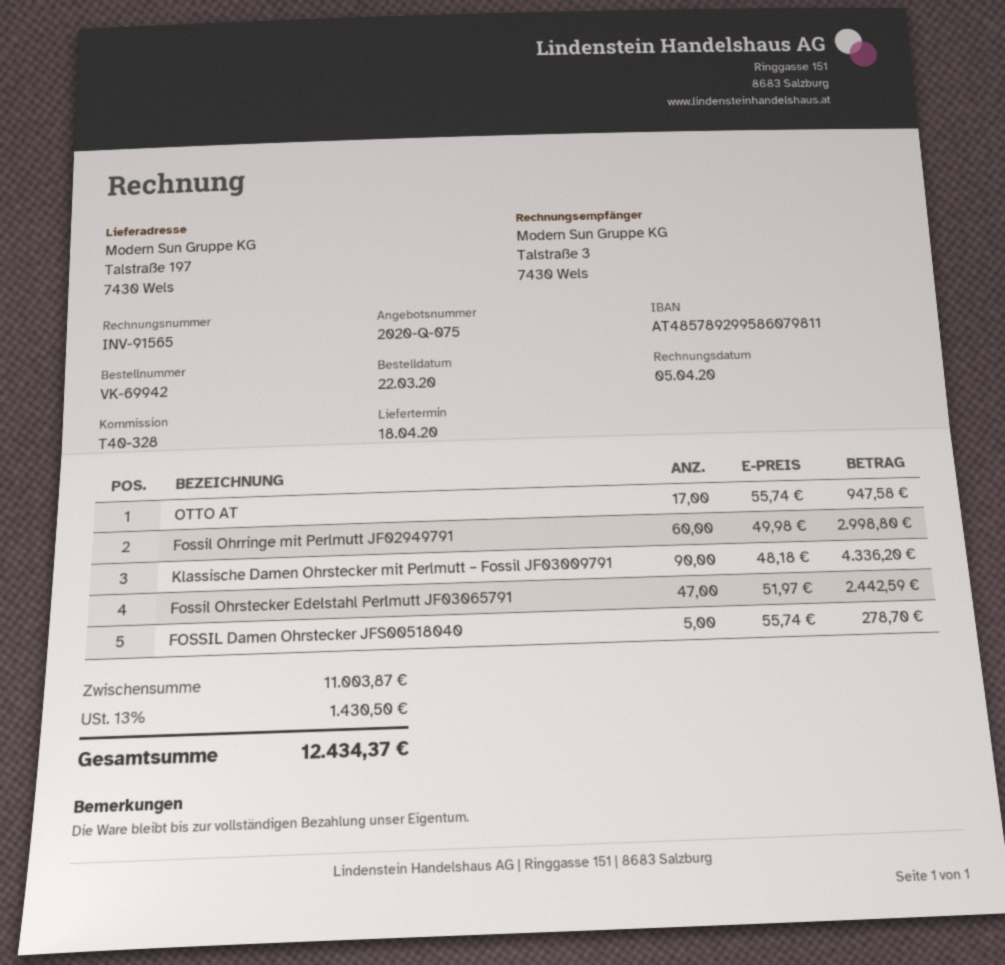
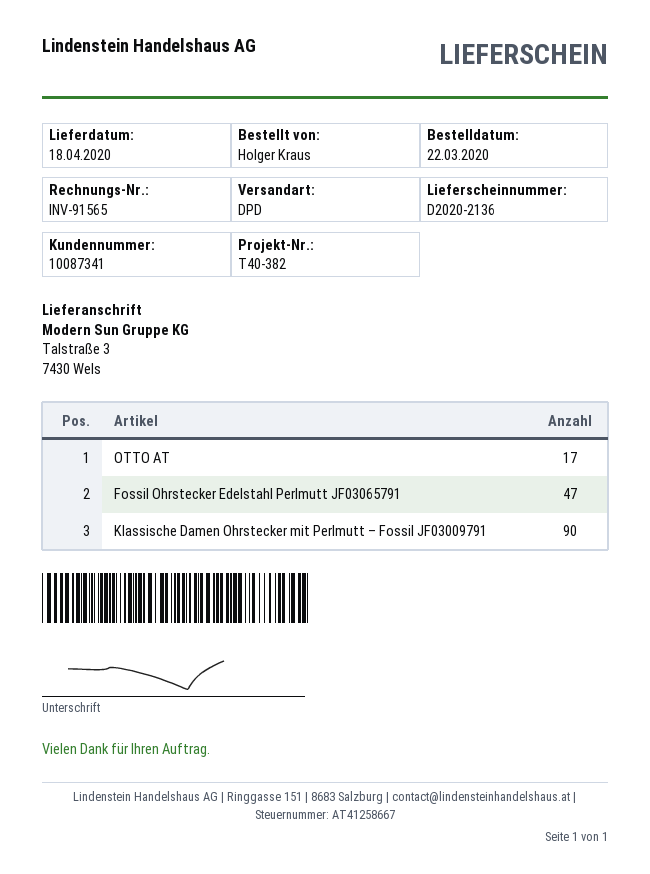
reference: T40-328 -> T40-382
ship to: Talstraße 197, 7430 Wels -> Talstraße 3, 7430 Wels
Fossil Ohrringe mit Perlmutt JF02949791: 60 -> none
FOSSIL Damen Ohrstecker JFS00518040: 5 -> none

